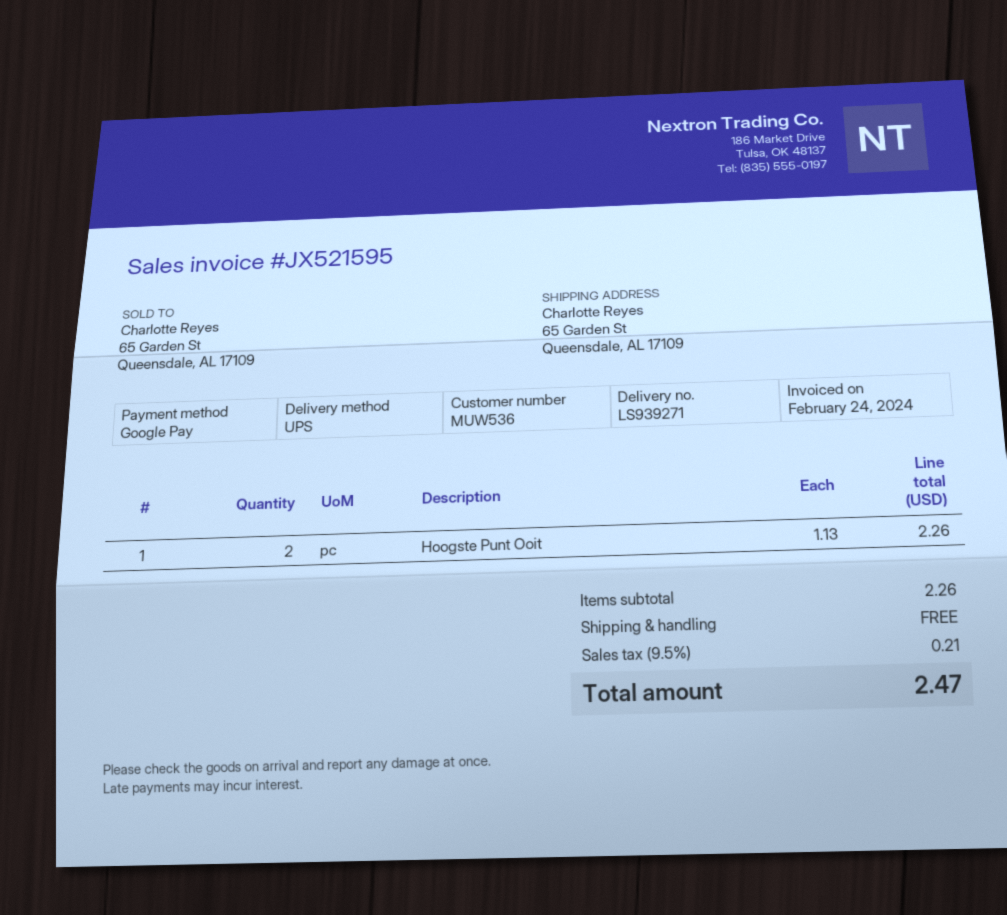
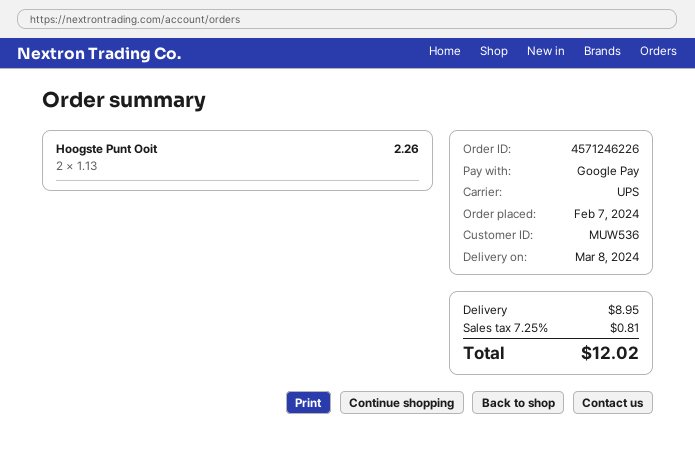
shipping: 0.00 -> 8.95
tax: 9.5% = 0.21 -> 7.25% = 0.81
total: 2.47 -> 12.02

